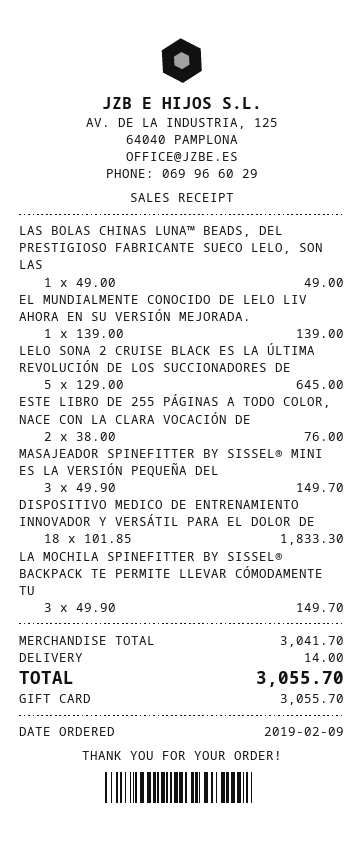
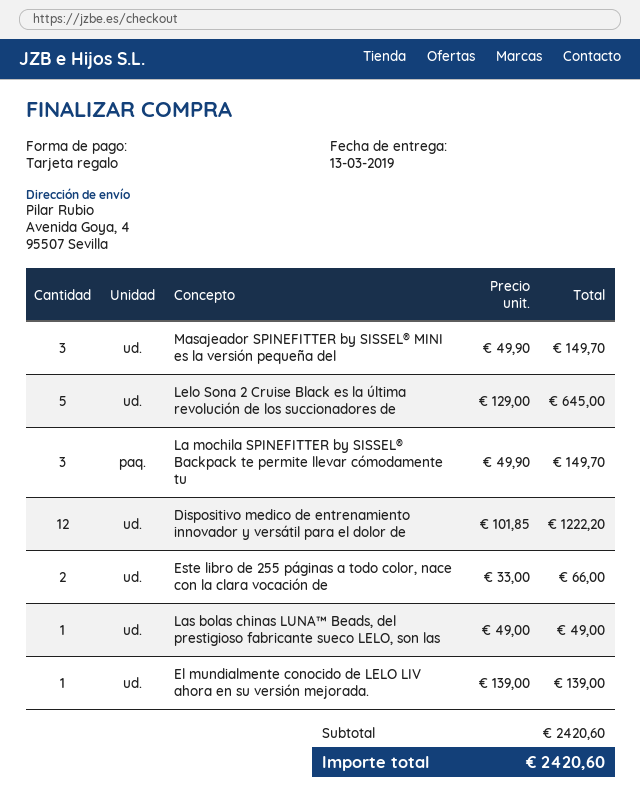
ESTE LIBRO DE 255 PÁGINAS A TODO COLOR, NACE CON LA CLARA VOCACIÓN DE: 2 x 38.00 = 76.00 -> 2 x 33.00 = 66.00
DISPOSITIVO MEDICO DE ENTRENAMIENTO INNOVADOR Y VERSÁTIL PARA EL DOLOR DE: 18 x 101.85 = 1833.30 -> 12 x 101.85 = 1222.20
subtotal: 3041.70 -> 2420.60
shipping: 14.00 -> none
total: 3055.70 -> 2420.60

